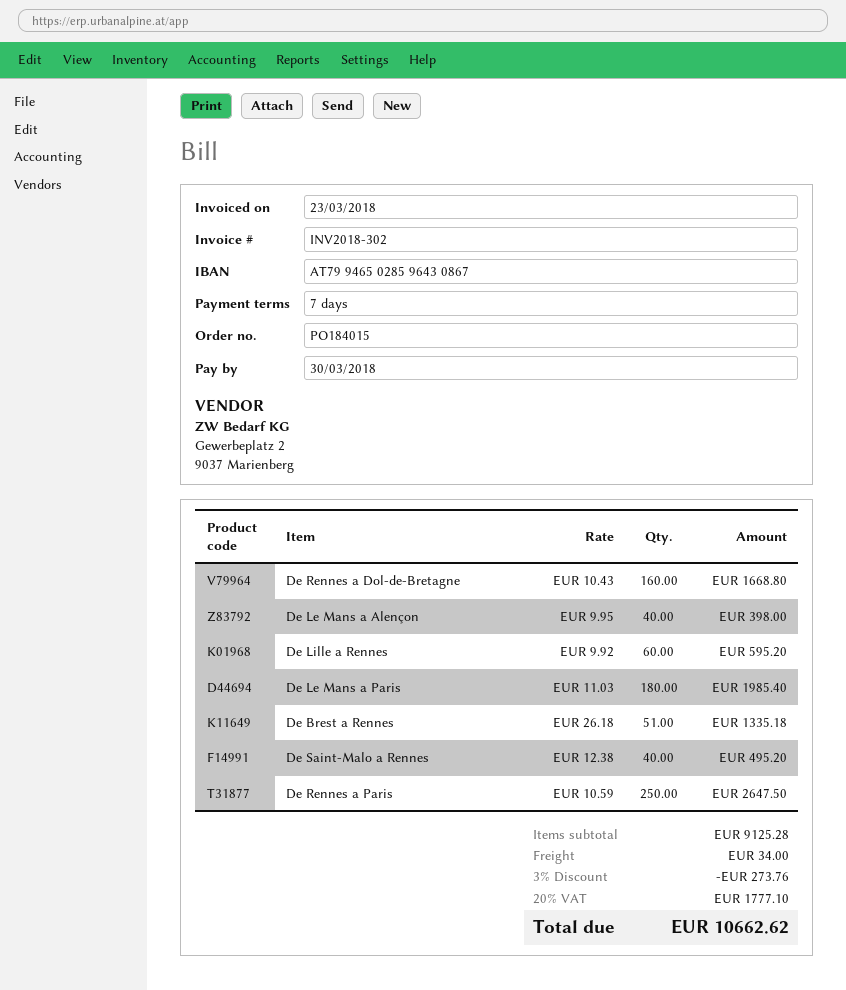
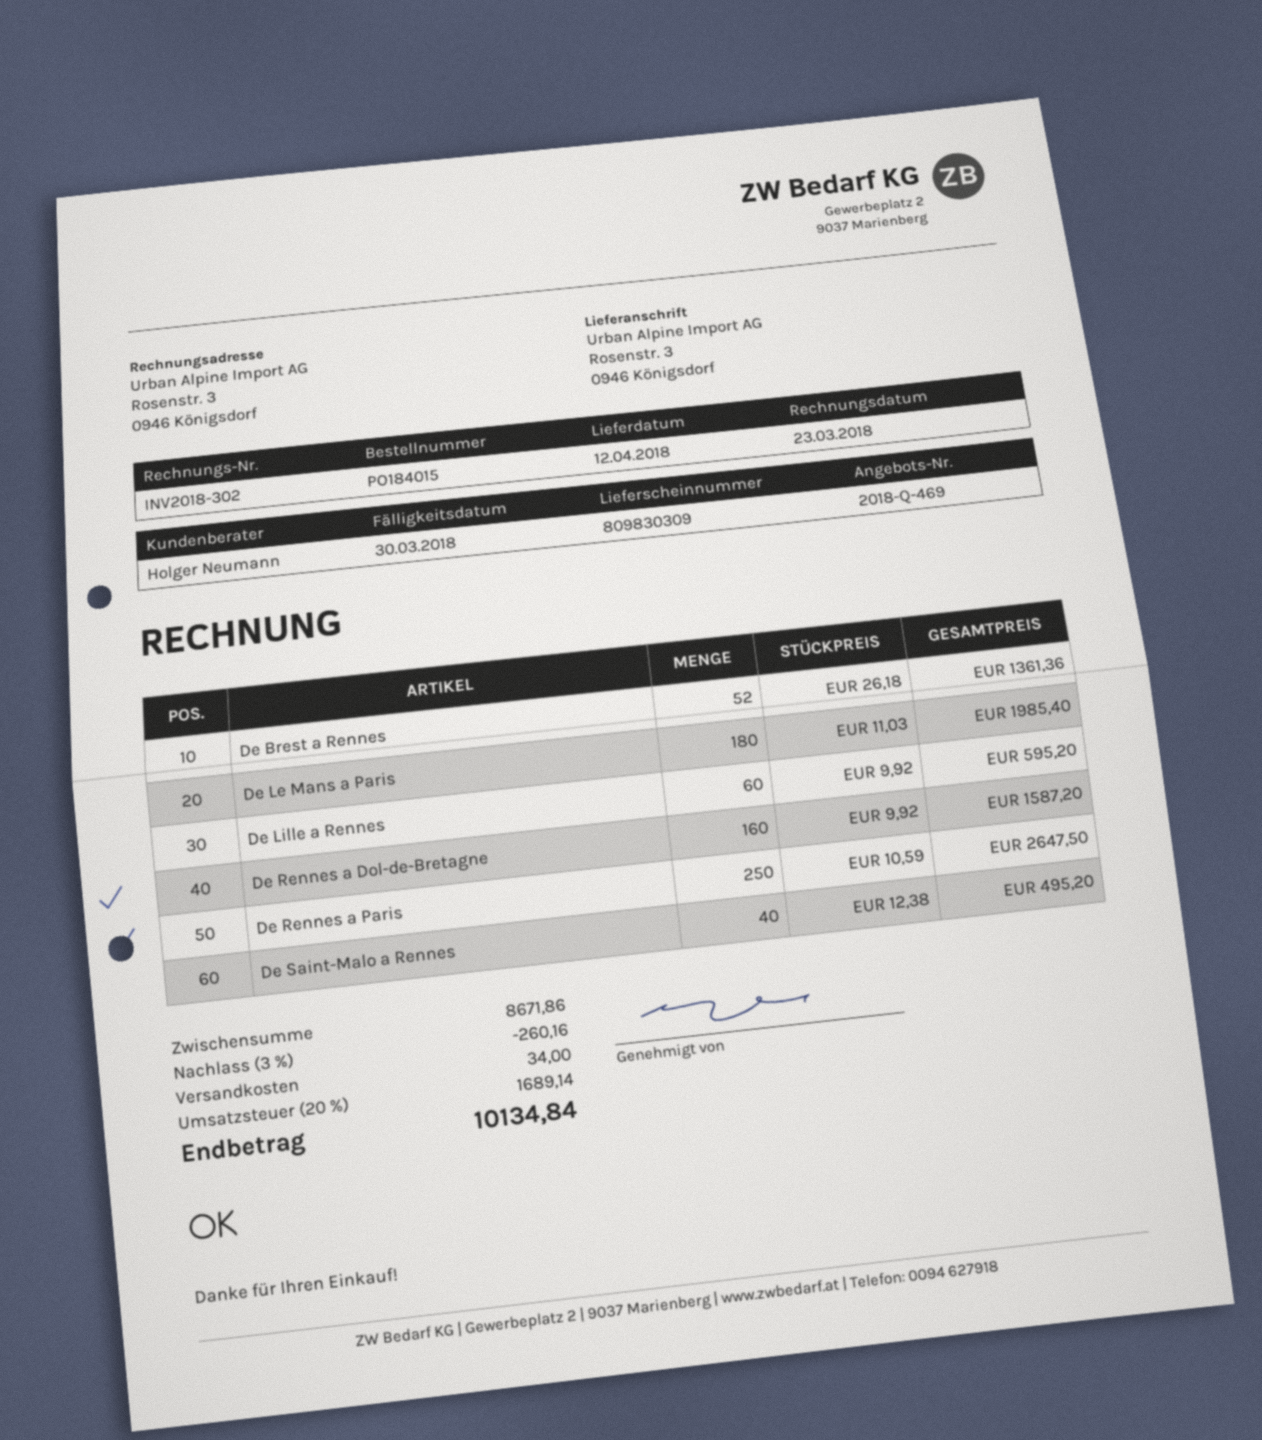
De Rennes a Dol-de-Bretagne: 160 x 10.43 = 1668.80 -> 160 x 9.92 = 1587.20
De Le Mans a Alençon: 40 x 9.95 = 398.00 -> none
De Brest a Rennes: 51 x 26.18 = 1335.18 -> 52 x 26.18 = 1361.36
subtotal: 9125.28 -> 8671.86
discount: 3% = 273.76 -> 3% = 260.16
tax: 20% = 1777.10 -> 20% = 1689.14
total: 10662.62 -> 10134.84

